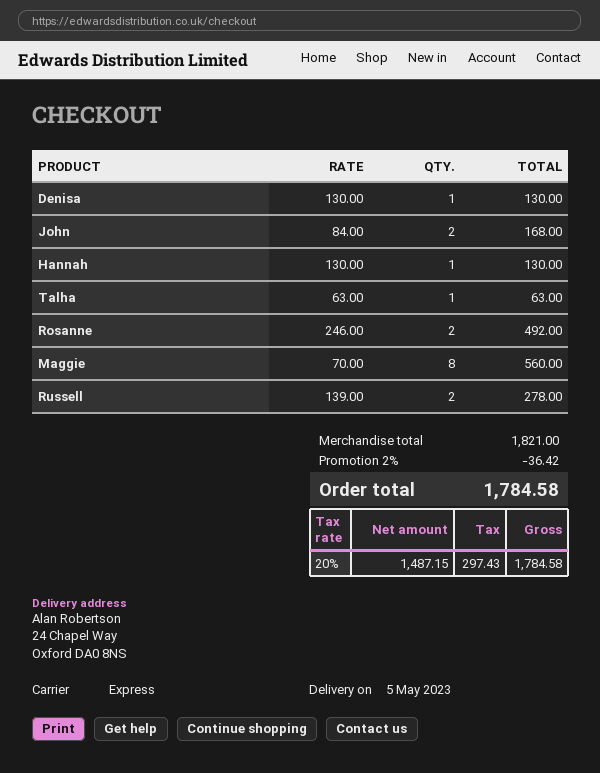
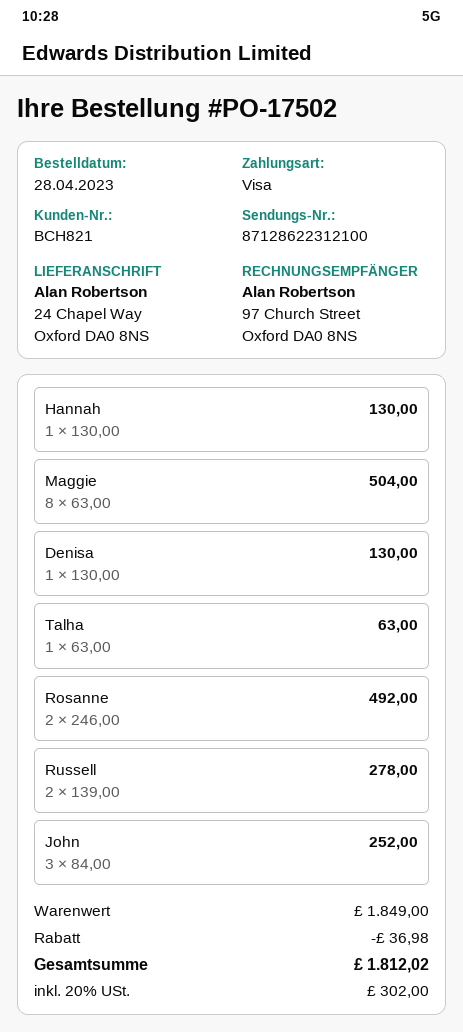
John: 2 x 84.00 = 168.00 -> 3 x 84.00 = 252.00
Maggie: 8 x 70.00 = 560.00 -> 8 x 63.00 = 504.00
subtotal: 1821.00 -> 1849.00
discount: 36.42 -> 36.98
tax: 20% = 297.43 -> 20% = 302.00
total: 1784.58 -> 1812.02

